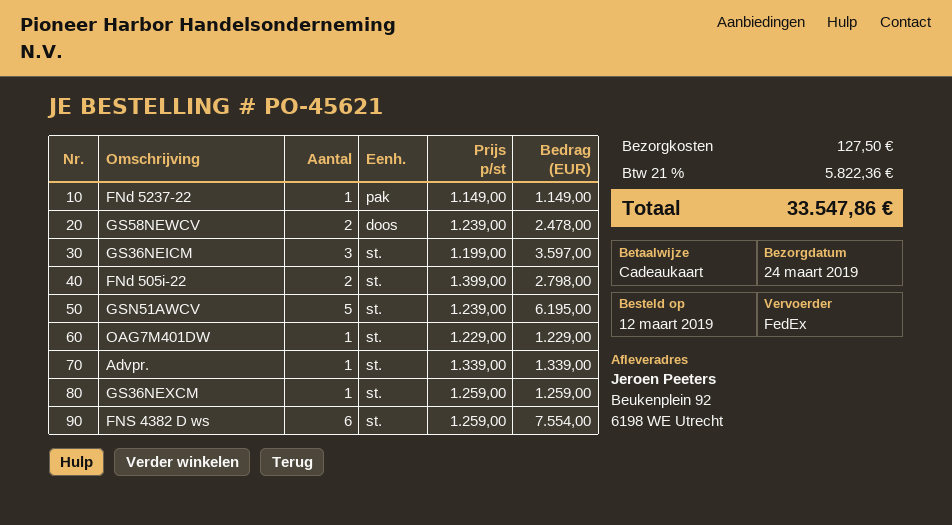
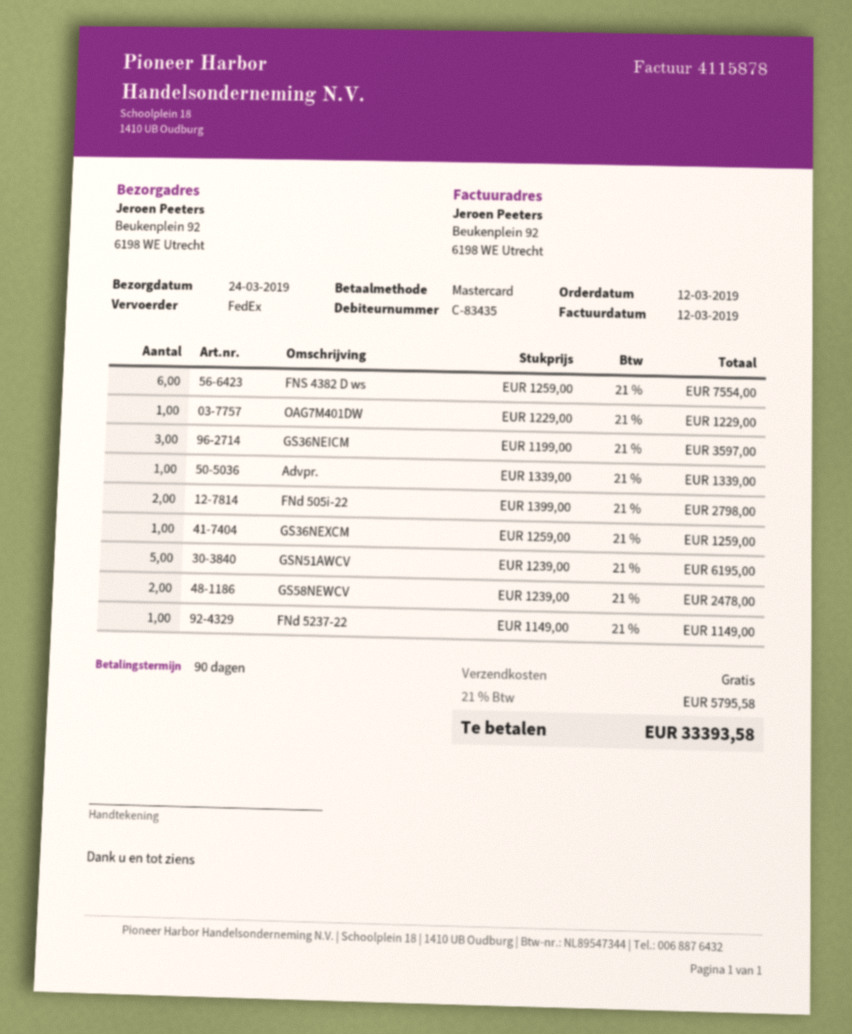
payment method: gift card -> Mastercard
shipping: 127.50 -> 0.00
tax: 21% = 5822.36 -> 21% = 5795.58
total: 33547.86 -> 33393.58

